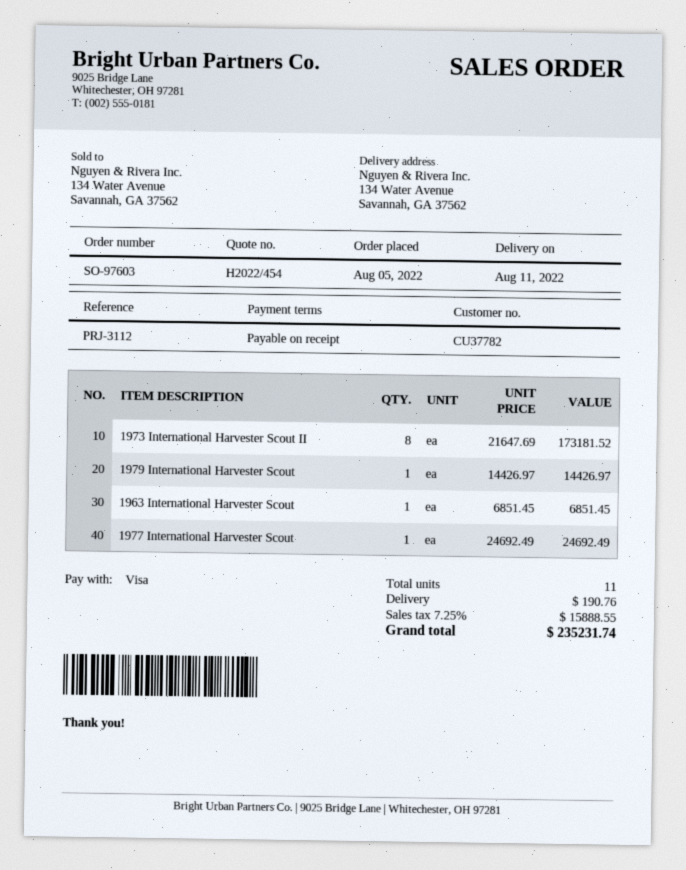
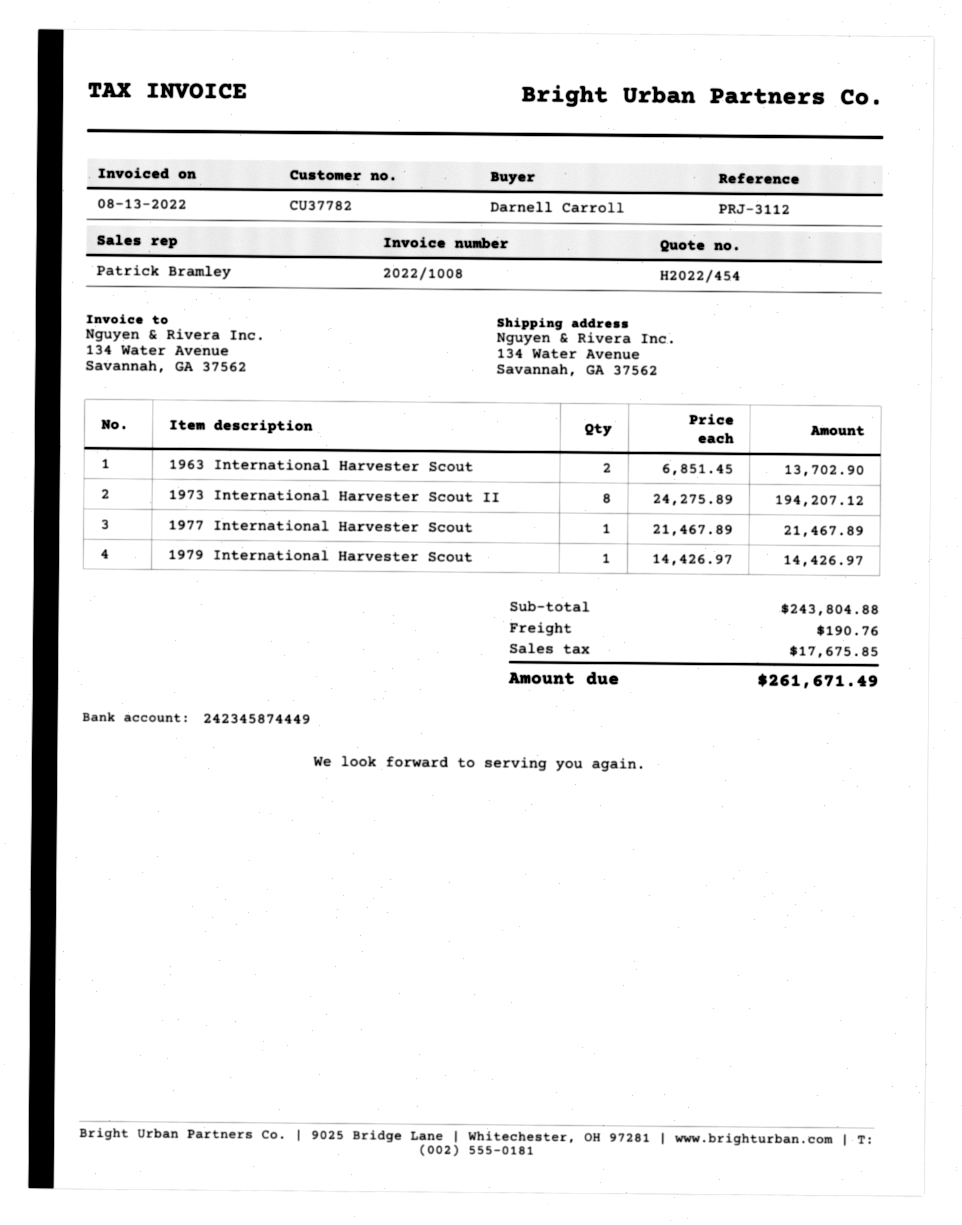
1973 International Harvester Scout II: 8 x 21647.69 = 173181.52 -> 8 x 24275.89 = 194207.12
1963 International Harvester Scout: 1 x 6851.45 = 6851.45 -> 2 x 6851.45 = 13702.90
1977 International Harvester Scout: 1 x 24692.49 = 24692.49 -> 1 x 21467.89 = 21467.89
tax: 15888.55 -> 17675.85
total: 235231.74 -> 261671.49

